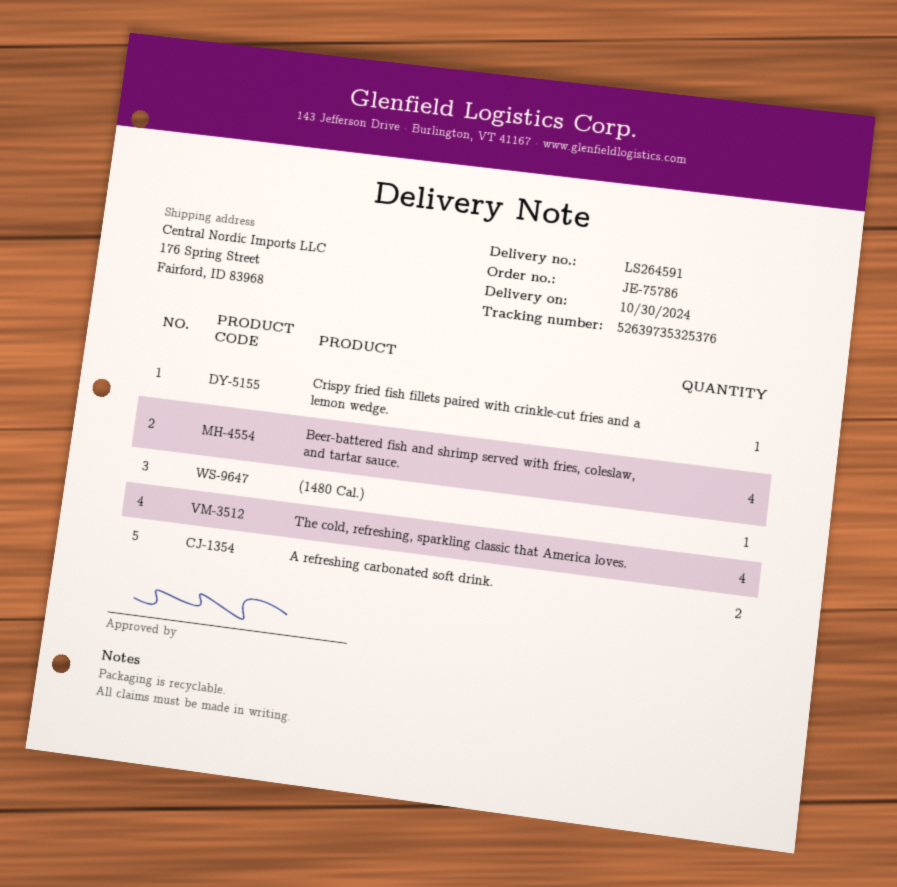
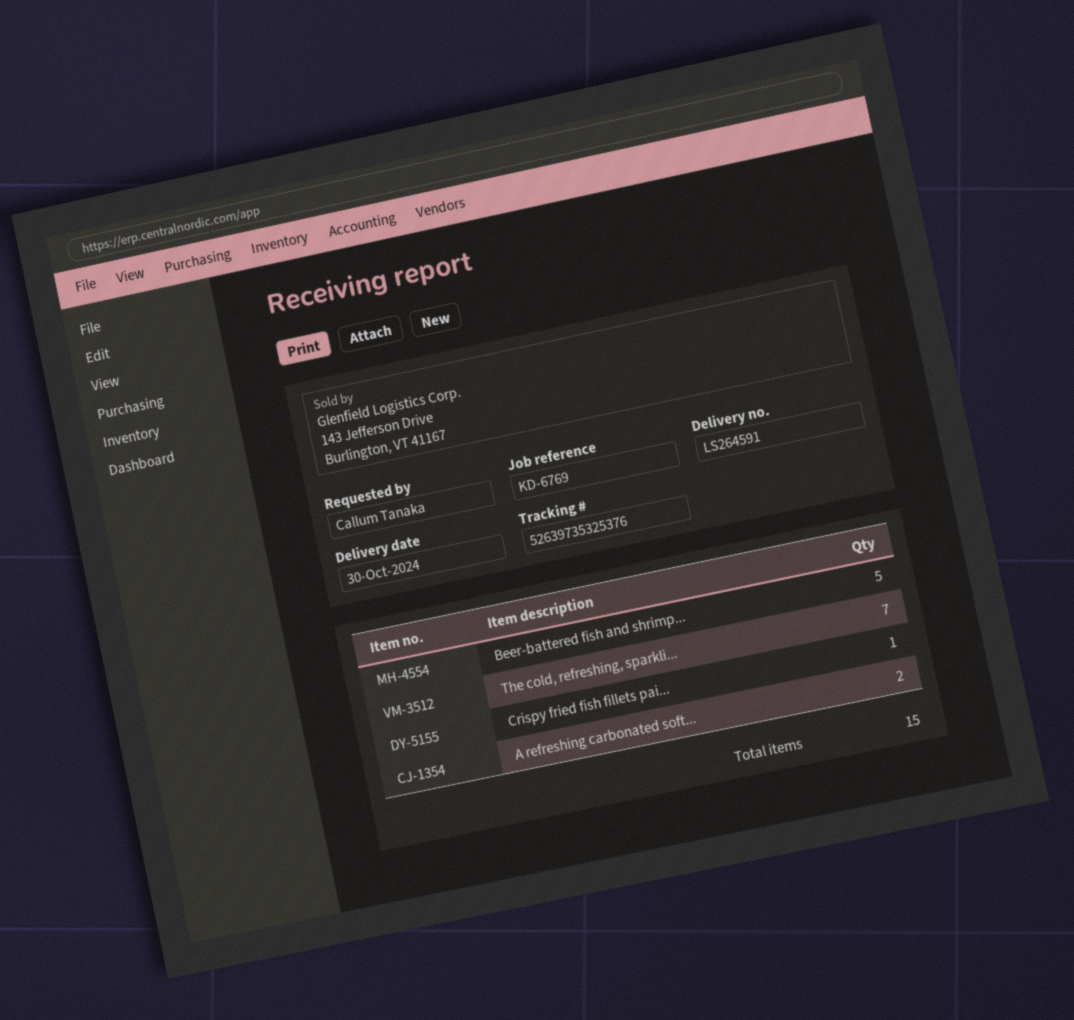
Beer-battered fish and shrimp served with fries, coleslaw, and tartar sauce.: 4 -> 5
(1480 Cal.): 1 -> none
The cold, refreshing, sparkling classic that America loves.: 4 -> 7

